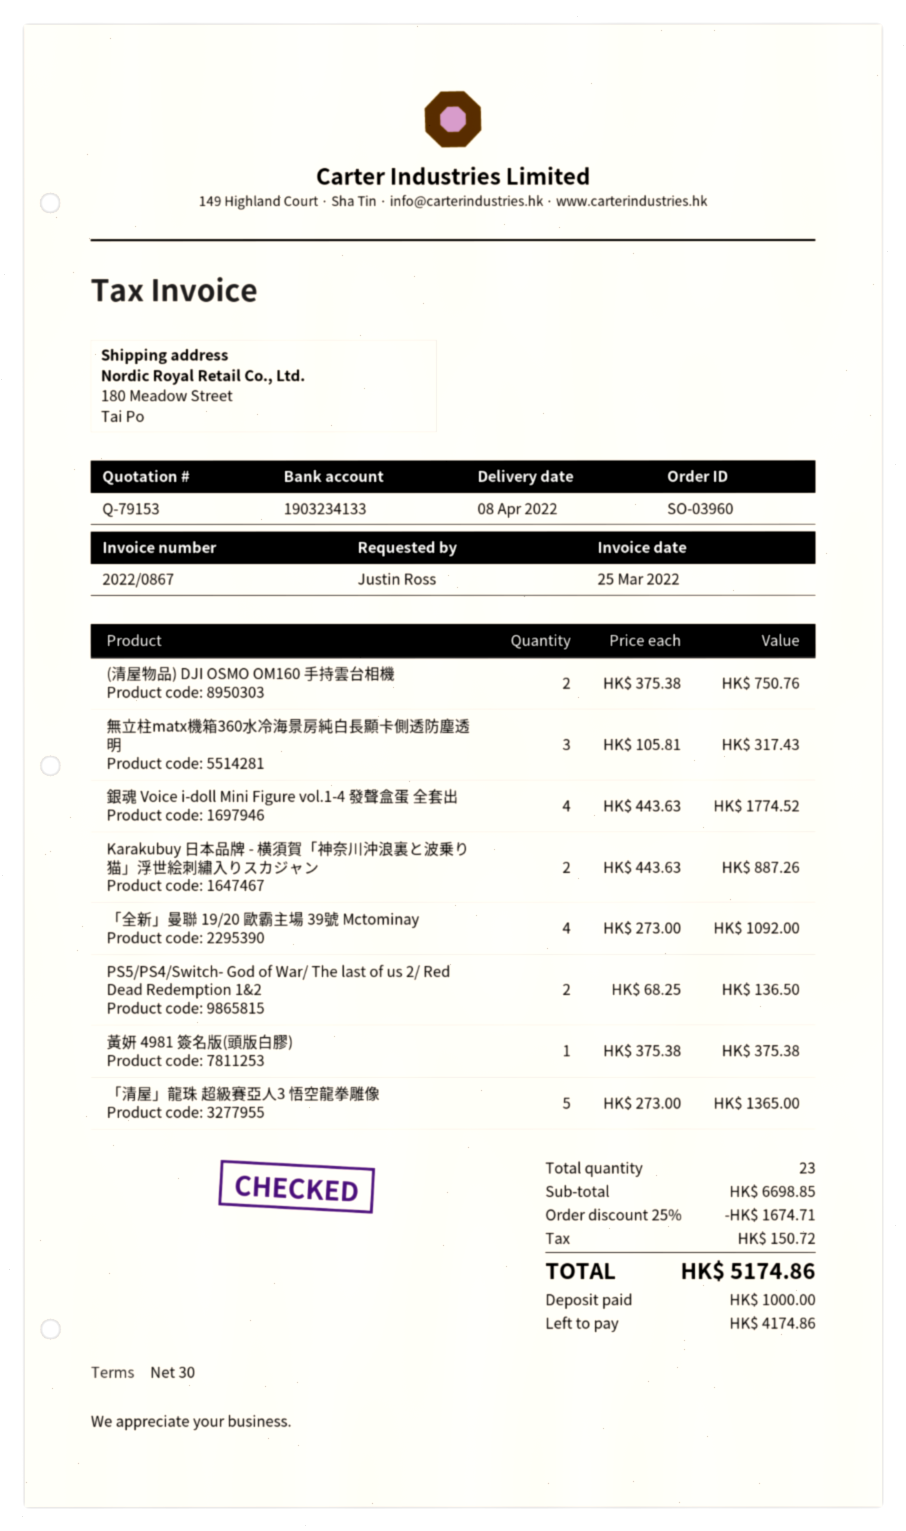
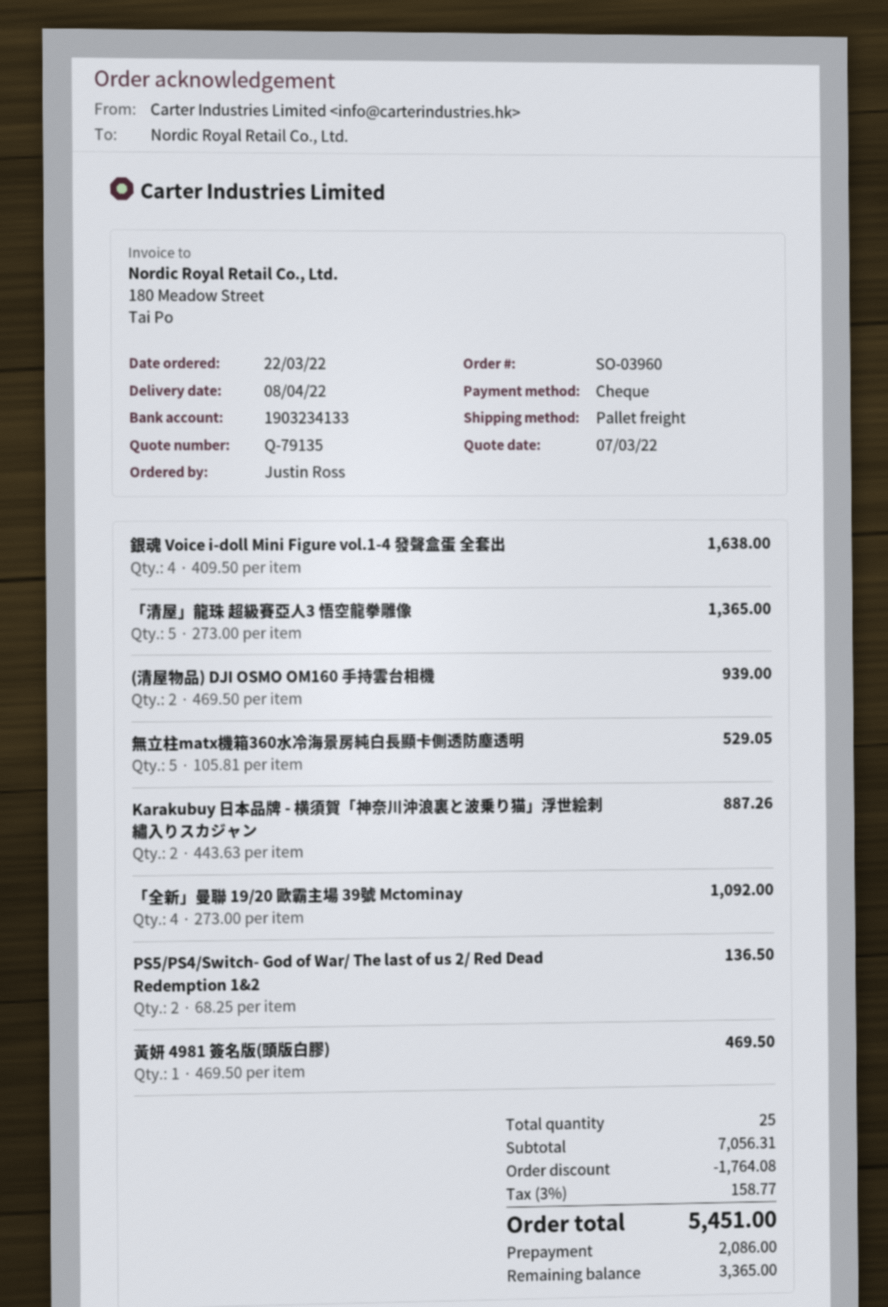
quote number: Q-79153 -> Q-79135
(清屋物品) DJI OSMO OM160 手持雲台相機: 2 x 375.38 = 750.76 -> 2 x 469.50 = 939.00
無立柱matx機箱360水冷海景房純白長顯卡側透防塵透明: 3 x 105.81 = 317.43 -> 5 x 105.81 = 529.05
銀魂 Voice i-doll Mini Figure vol.1-4 發聲盒蛋 全套出: 4 x 443.63 = 1774.52 -> 4 x 409.50 = 1638.00
黃妍 4981 簽名版(頭版白膠): 1 x 375.38 = 375.38 -> 1 x 469.50 = 469.50
total quantity: 23 -> 25
subtotal: 6698.85 -> 7056.31
discount: 1674.71 -> 1764.08
tax: 150.72 -> 158.77
total: 5174.86 -> 5451.00
deposit: 1000.00 -> 2086.00
balance: 4174.86 -> 3365.00

